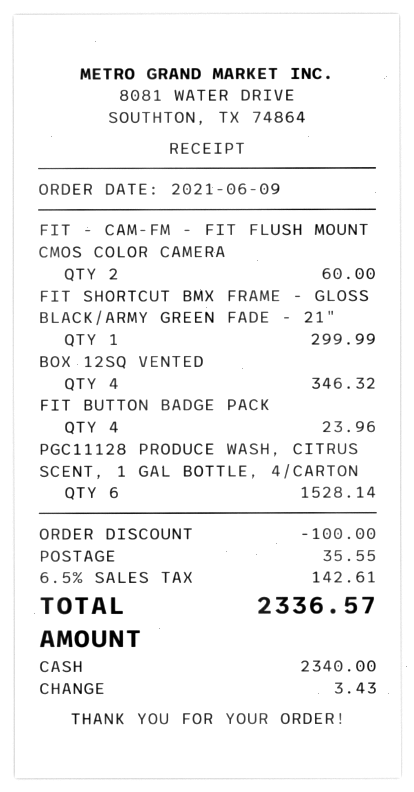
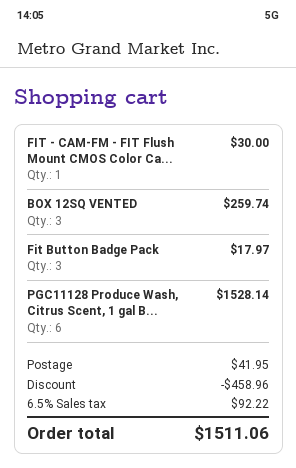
FIT - CAM-FM - FIT FLUSH MOUNT CMOS COLOR CAMERA: 2 for 60.00 -> 1 for 30.00
FIT SHORTCUT BMX FRAME - GLOSS BLACK/ARMY GREEN FADE - 21": 1 for 299.99 -> none
BOX 12SQ VENTED: 4 for 346.32 -> 3 for 259.74
FIT BUTTON BADGE PACK: 4 for 23.96 -> 3 for 17.97
discount: 100.00 -> 458.96
shipping: 35.55 -> 41.95
tax: 6.5% = 142.61 -> 6.5% = 92.22
total: 2336.57 -> 1511.06

